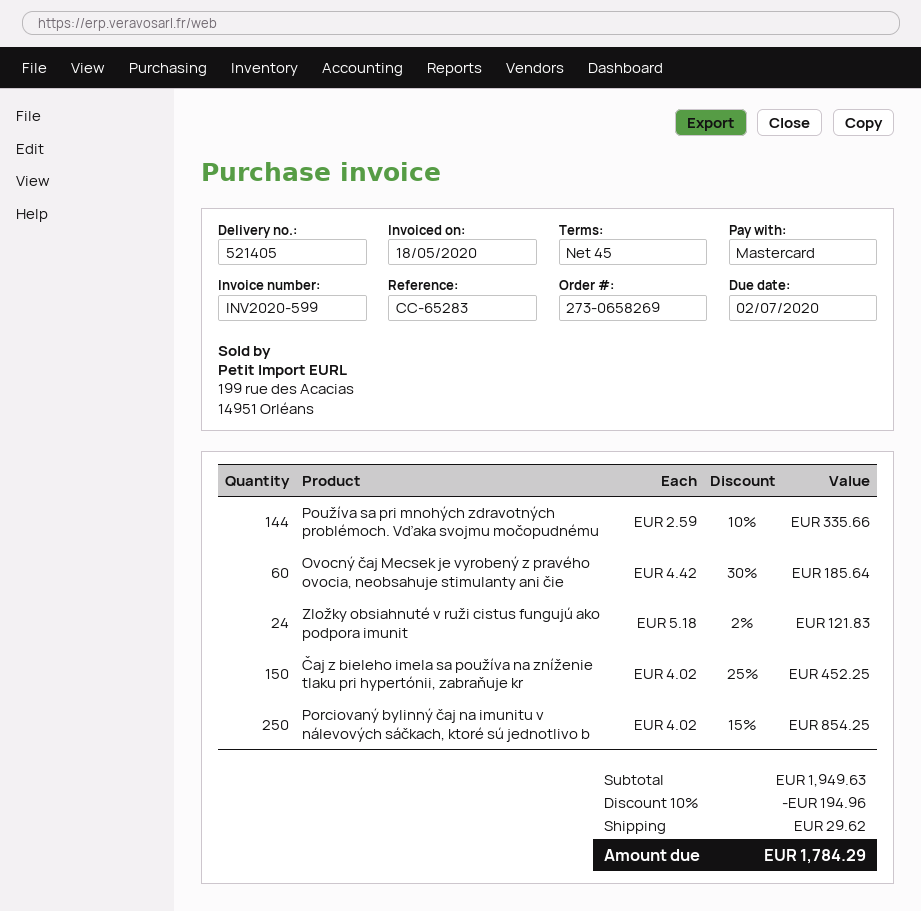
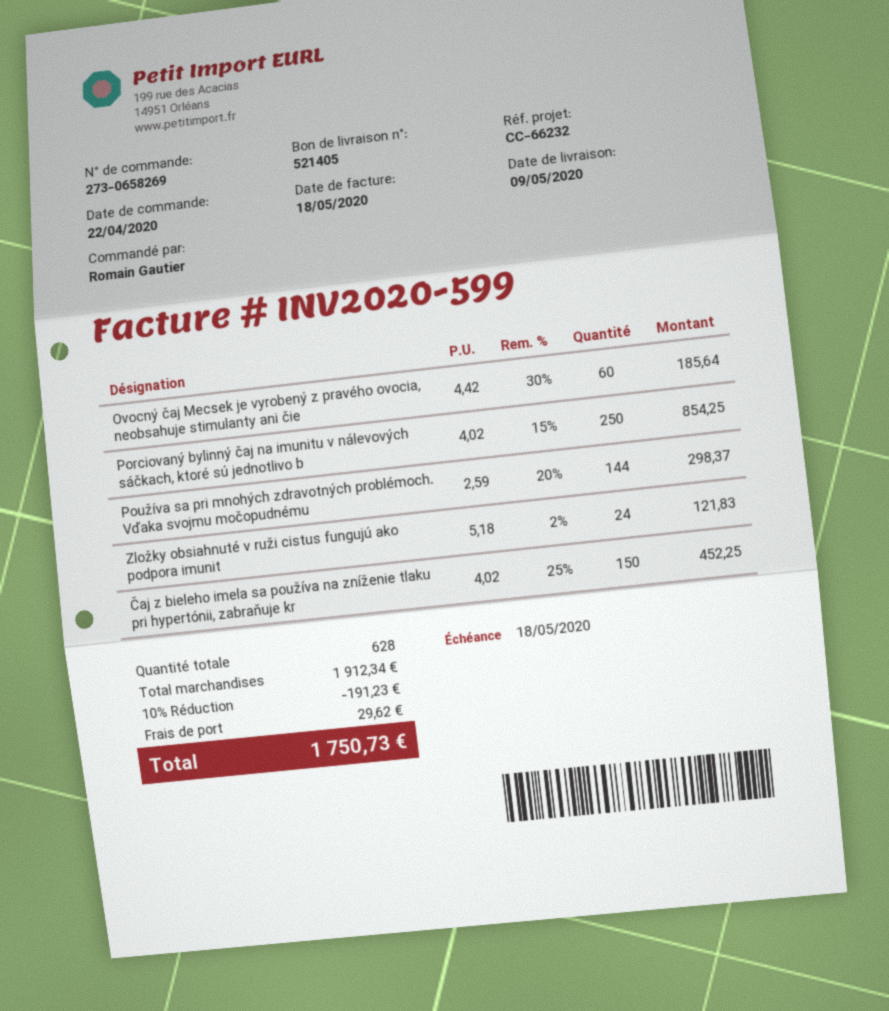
due date: 2020-07-02 -> 2020-05-18
reference: CC-65283 -> CC-66232
Používa sa pri mnohých zdravotných problémoch. Vďaka svojmu močopudnému: 144 x 2.59 - 10% = 335.66 -> 144 x 2.59 - 20% = 298.37
subtotal: 1949.63 -> 1912.34
discount: 10% = 194.96 -> 10% = 191.23
total: 1784.29 -> 1750.73

